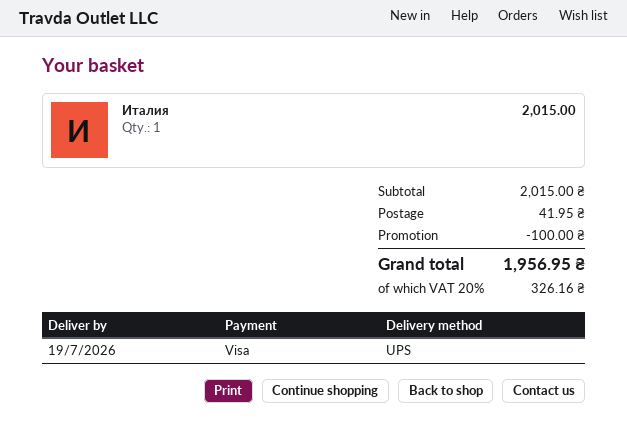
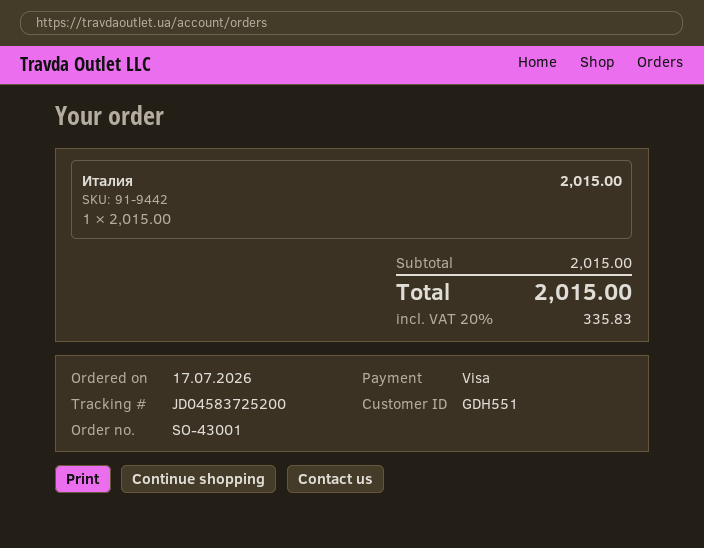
discount: 100.00 -> none
shipping: 41.95 -> none
tax: 20% = 326.16 -> 20% = 335.83
total: 1956.95 -> 2015.00

